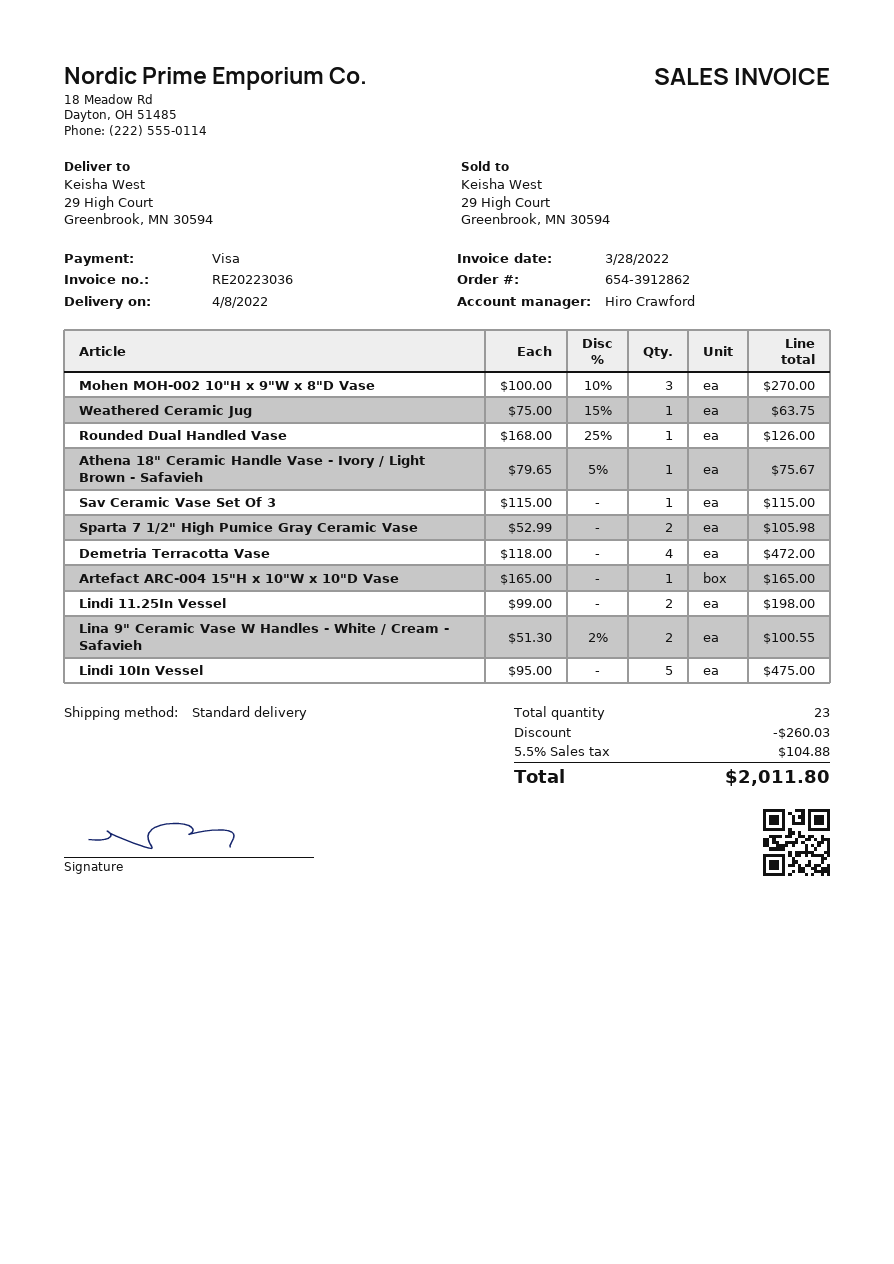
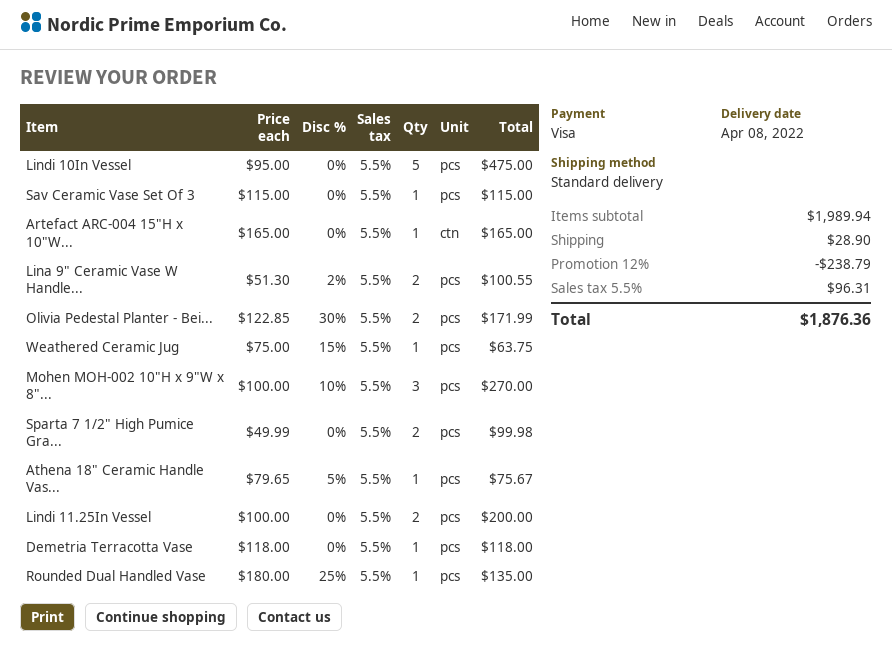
Rounded Dual Handled Vase: 1 x 168.00 - 25% = 126.00 -> 1 x 180.00 - 25% = 135.00
Sparta 7 1/2" High Pumice Gray Ceramic Vase: 2 x 52.99 = 105.98 -> 2 x 49.99 = 99.98
Demetria Terracotta Vase: 4 x 118.00 = 472.00 -> 1 x 118.00 = 118.00
Lindi 11.25In Vessel: 2 x 99.00 = 198.00 -> 2 x 100.00 = 200.00
Olivia Pedestal Planter - Bei...: none -> 2 x 122.85 - 30% = 171.99
discount: 260.03 -> 238.79
shipping: none -> 28.90
tax: 5.5% = 104.88 -> 5.5% = 96.31
total: 2011.80 -> 1876.36

